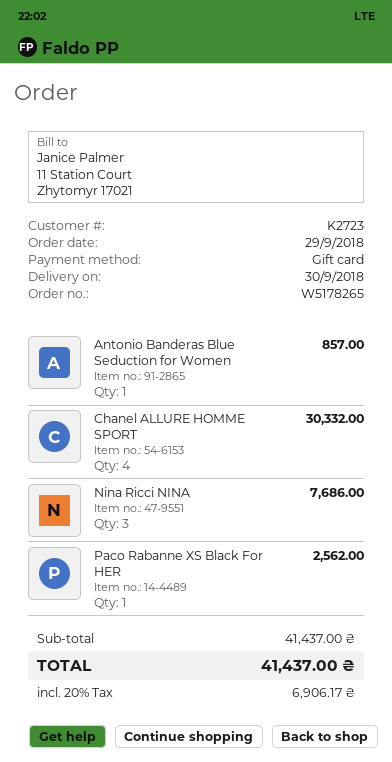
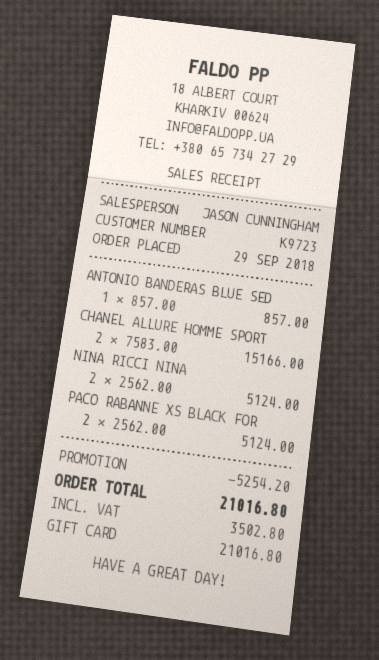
customer number: K2723 -> K9723
Chanel ALLURE HOMME SPORT: 4 for 30332.00 -> 2 for 15166.00
Nina Ricci NINA: 3 for 7686.00 -> 2 for 5124.00
Paco Rabanne XS Black For HER: 1 for 2562.00 -> 2 for 5124.00
discount: none -> 5254.20
tax: 6906.17 -> 3502.80
total: 41437.00 -> 21016.80

